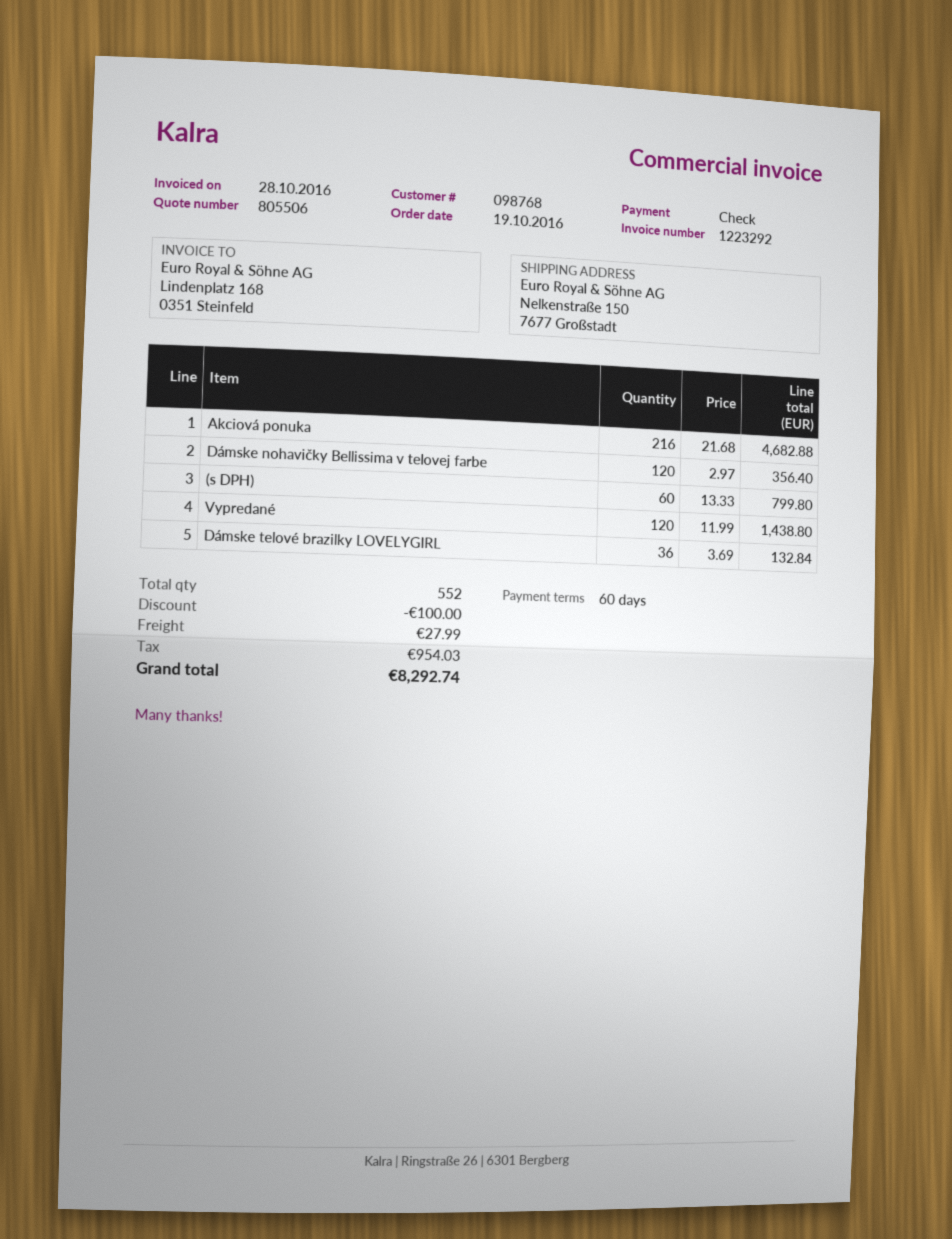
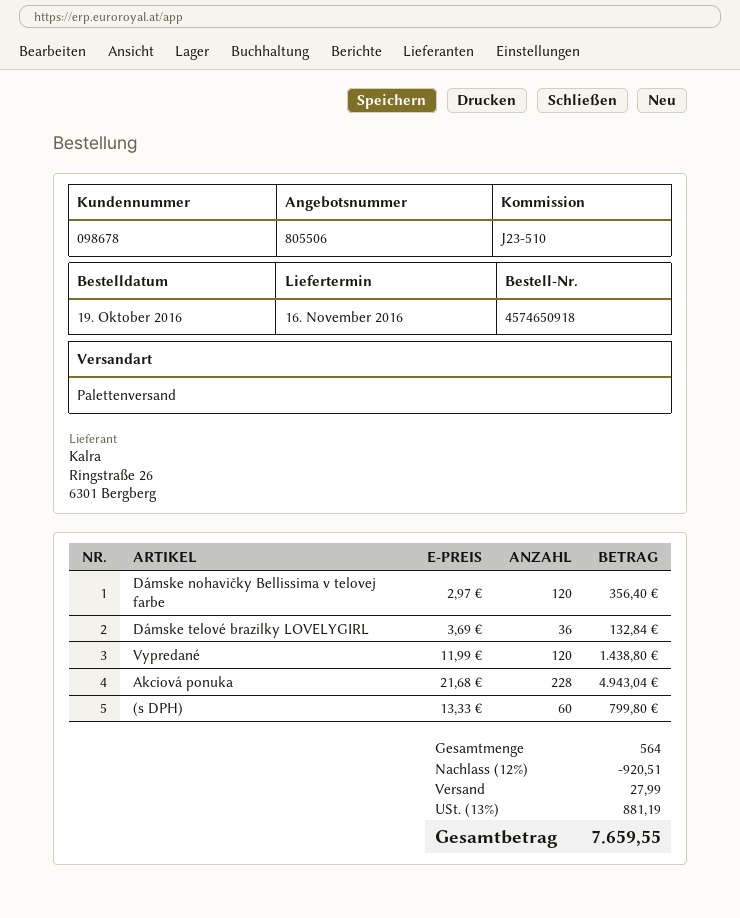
customer number: 098768 -> 098678
Akciová ponuka: 216 x 21.68 = 4682.88 -> 228 x 21.68 = 4943.04
total quantity: 552 -> 564
discount: 100.00 -> 920.51
tax: 954.03 -> 881.19
total: 8292.74 -> 7659.55

